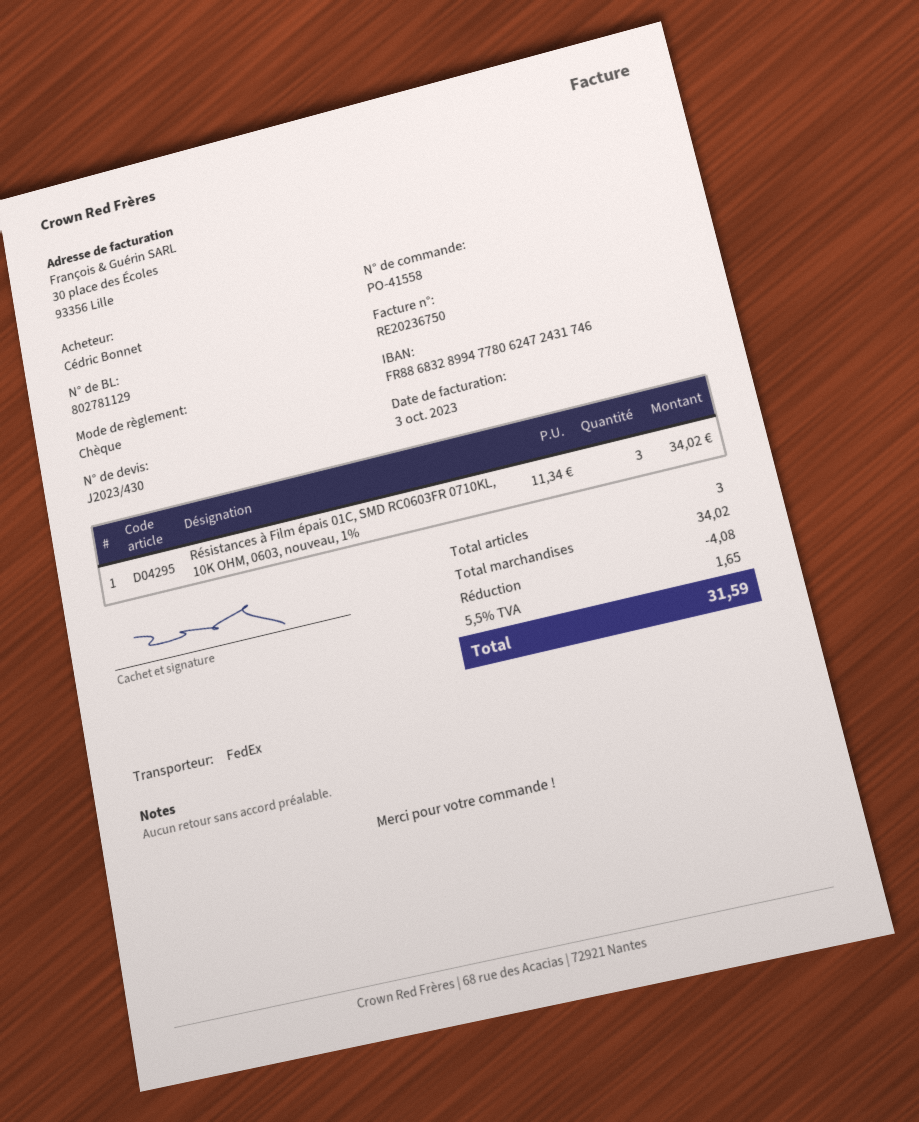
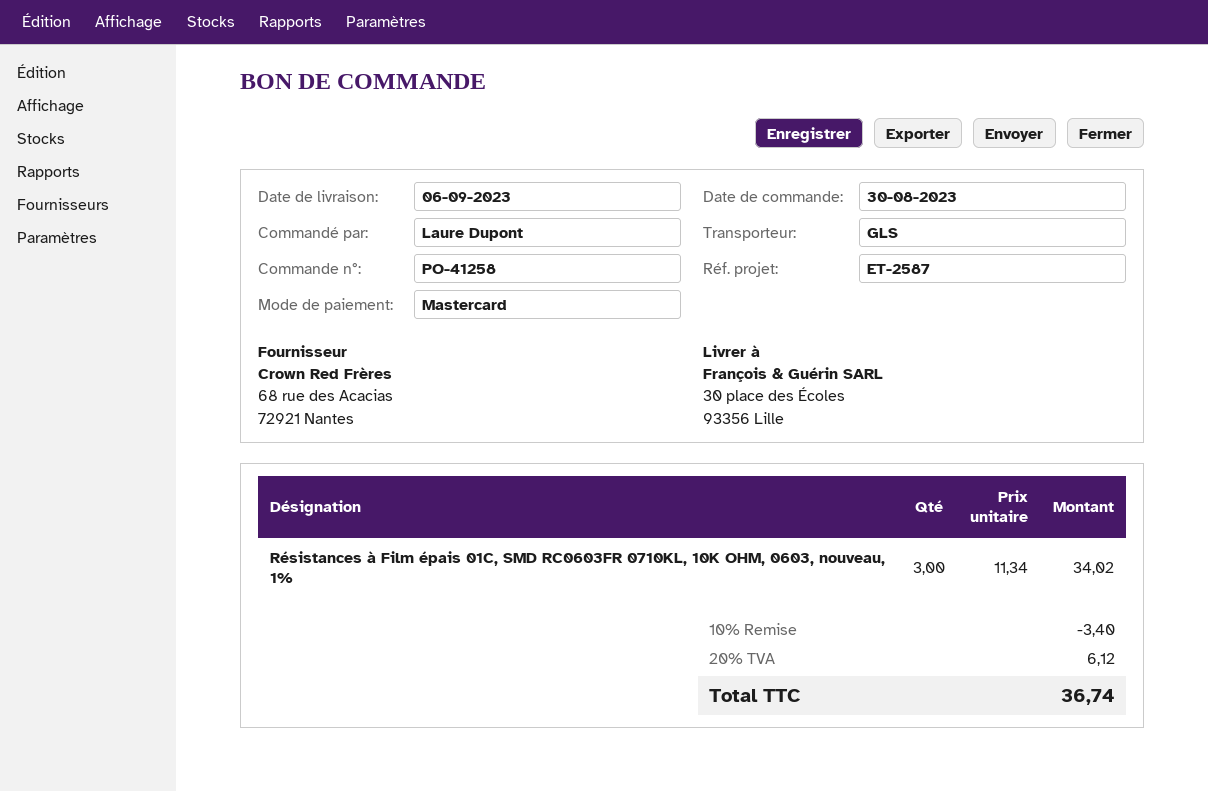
order number: PO-41558 -> PO-41258
ordered by: Cédric Bonnet -> Laure Dupont
payment method: cheque -> Mastercard
shipping method: FedEx -> GLS
discount: 4.08 -> 3.40
tax: 5.5% = 1.65 -> 20% = 6.12
total: 31.59 -> 36.74

